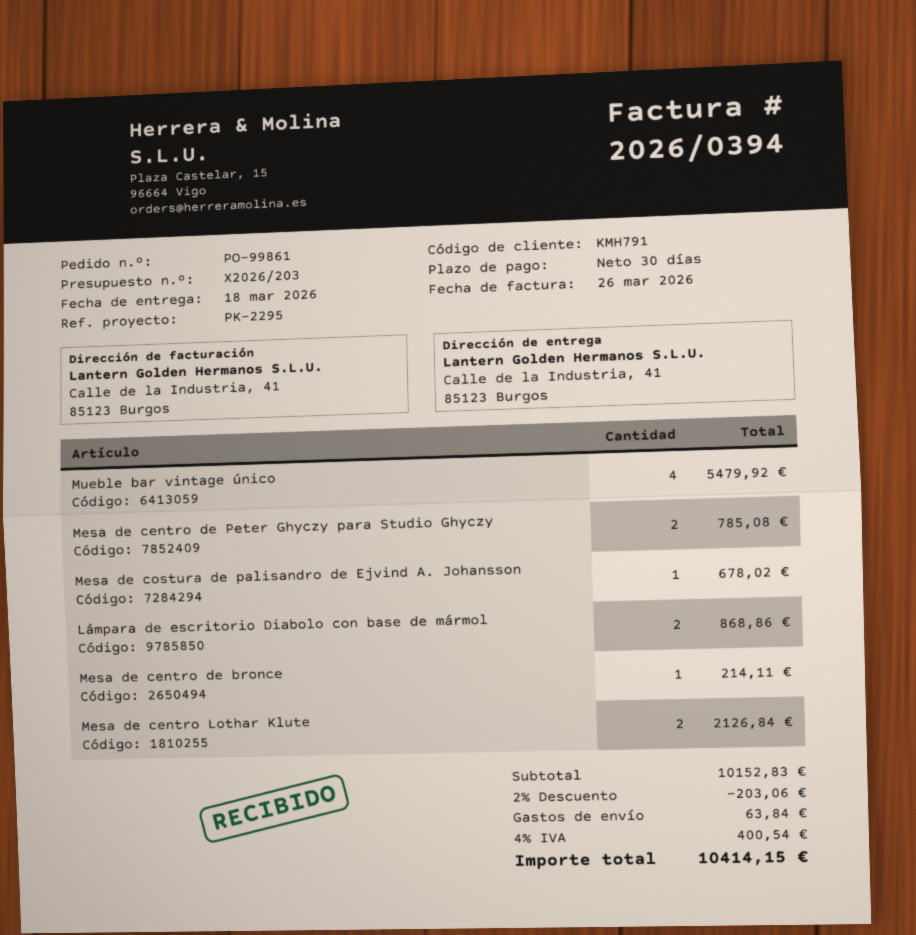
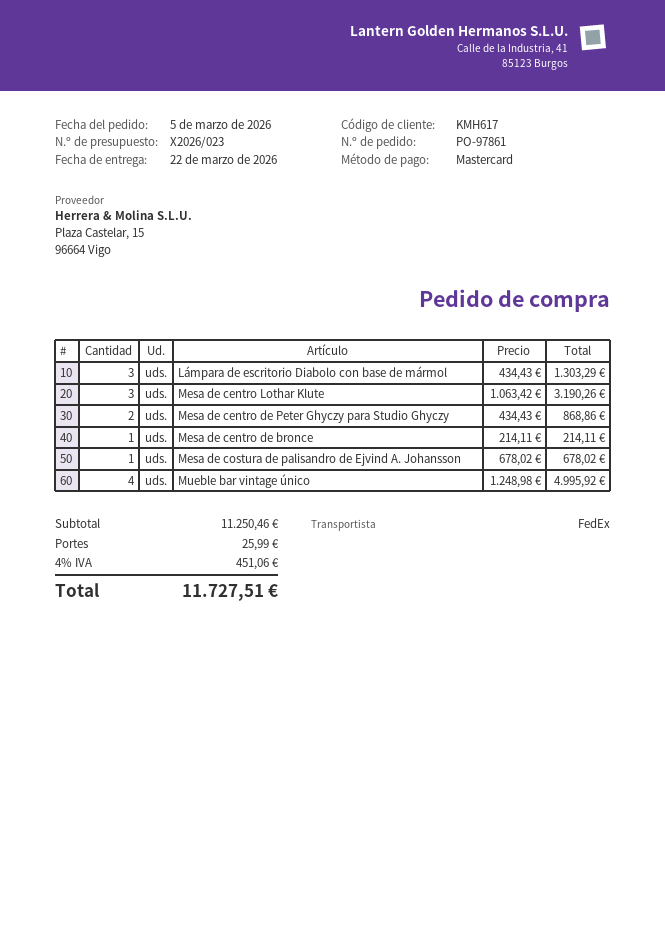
quote number: X2026/203 -> X2026/023
order number: PO-99861 -> PO-97861
delivery date: 2026-03-18 -> 2026-03-22
customer number: KMH791 -> KMH617
Mueble bar vintage único: 4 for 5479.92 -> 4 for 4995.92
Mesa de centro de Peter Ghyczy para Studio Ghyczy: 2 for 785.08 -> 2 for 868.86
Lámpara de escritorio Diabolo con base de mármol: 2 for 868.86 -> 3 for 1303.29
Mesa de centro Lothar Klute: 2 for 2126.84 -> 3 for 3190.26
subtotal: 10152.83 -> 11250.46
discount: 2% = 203.06 -> none
shipping: 63.84 -> 25.99
tax: 4% = 400.54 -> 4% = 451.06
total: 10414.15 -> 11727.51

